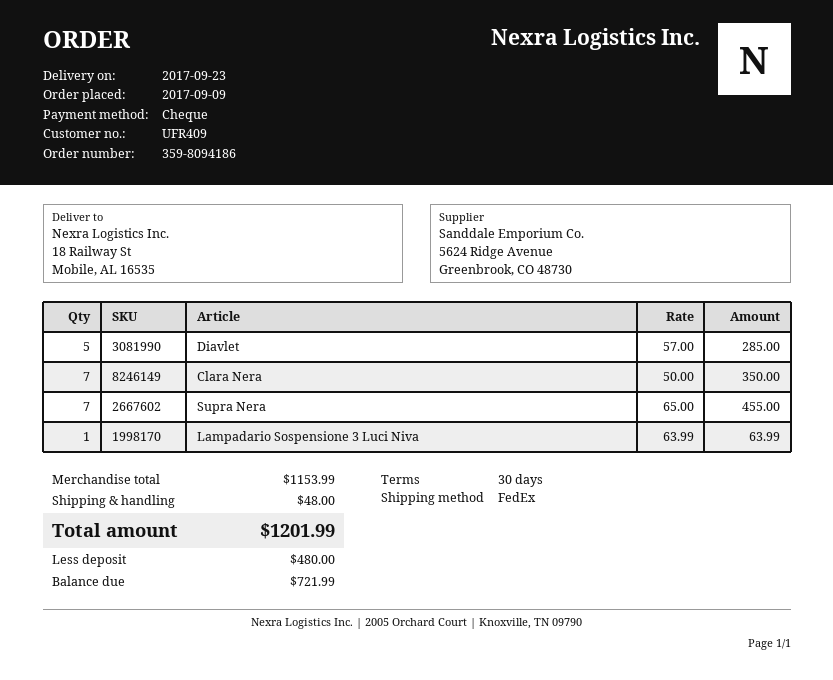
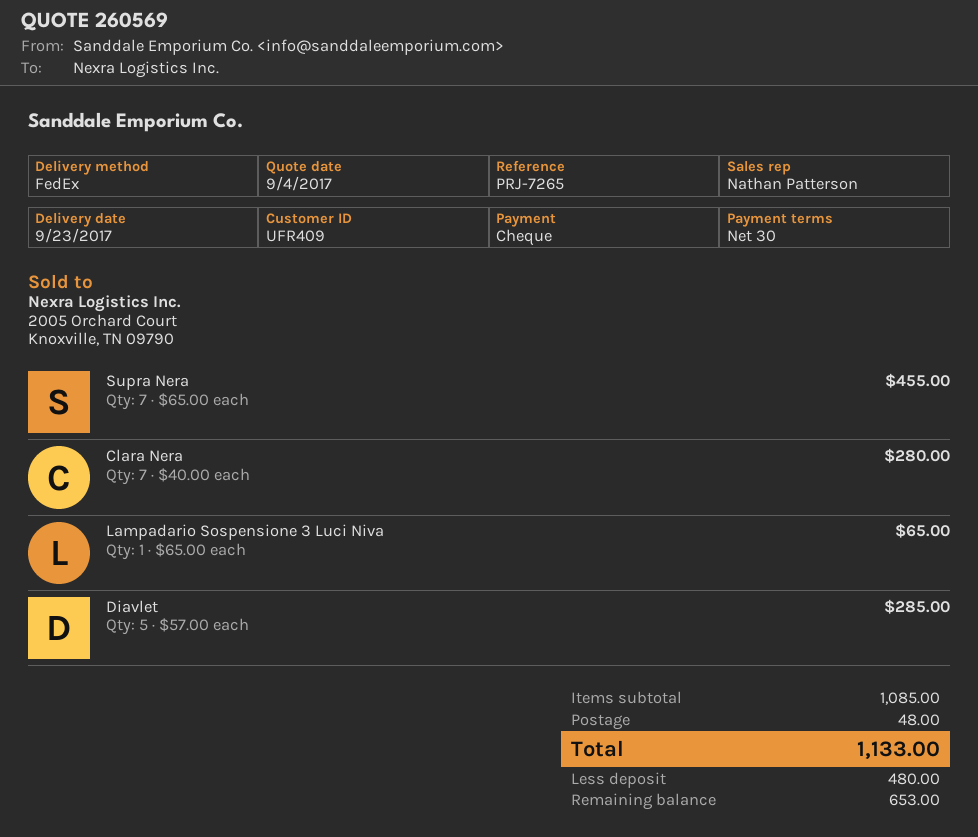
Clara Nera: 7 x 50.00 = 350.00 -> 7 x 40.00 = 280.00
Lampadario Sospensione 3 Luci Niva: 1 x 63.99 = 63.99 -> 1 x 65.00 = 65.00
subtotal: 1153.99 -> 1085.00
total: 1201.99 -> 1133.00
balance: 721.99 -> 653.00

